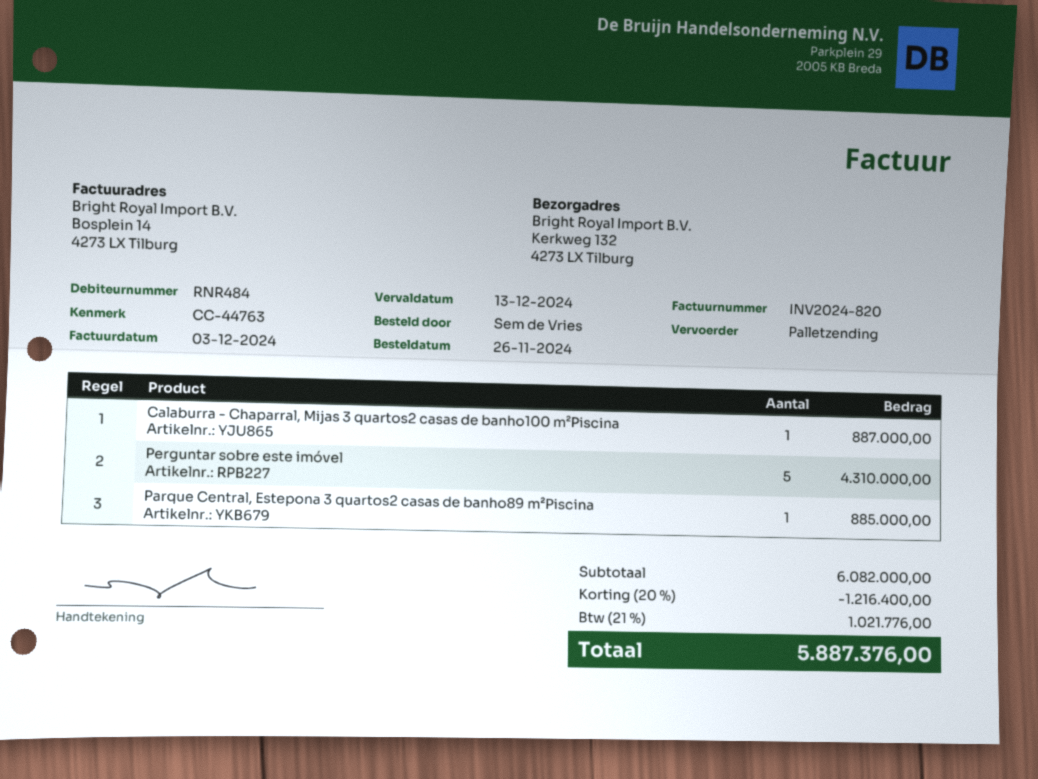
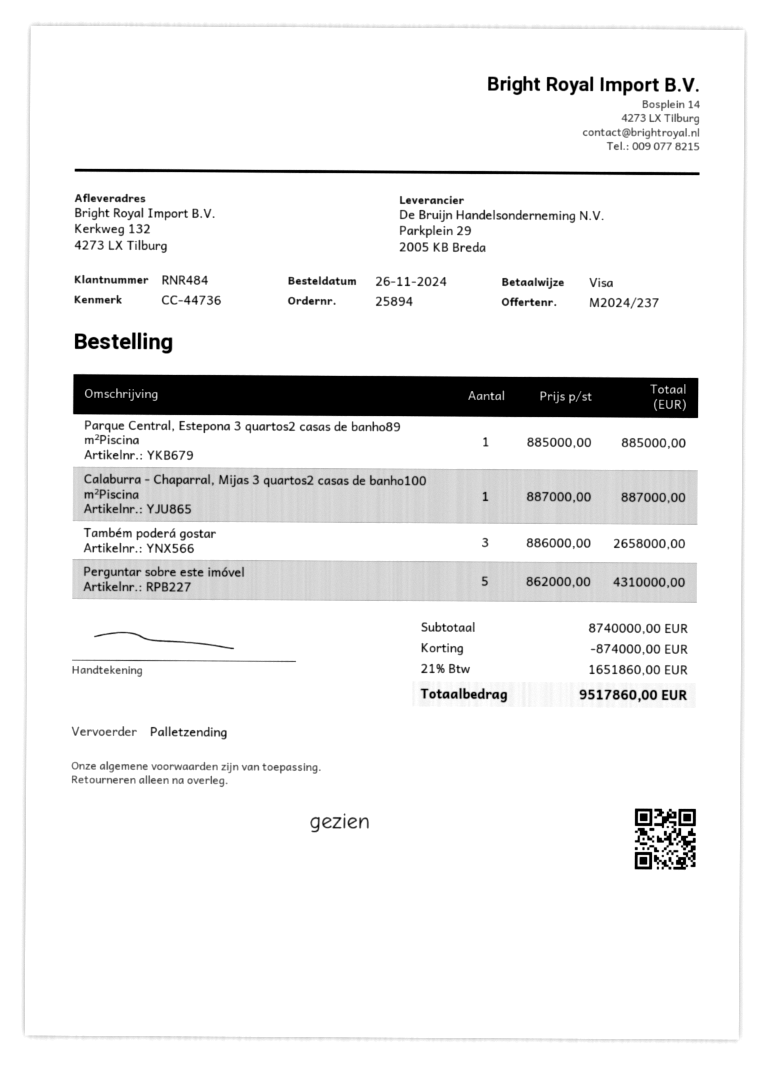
reference: CC-44763 -> CC-44736
Também poderá gostar: none -> 3 for 2658000.00
subtotal: 6082000.00 -> 8740000.00
discount: 1216400.00 -> 874000.00
tax: 21% = 1021776.00 -> 21% = 1651860.00
total: 5887376.00 -> 9517860.00

